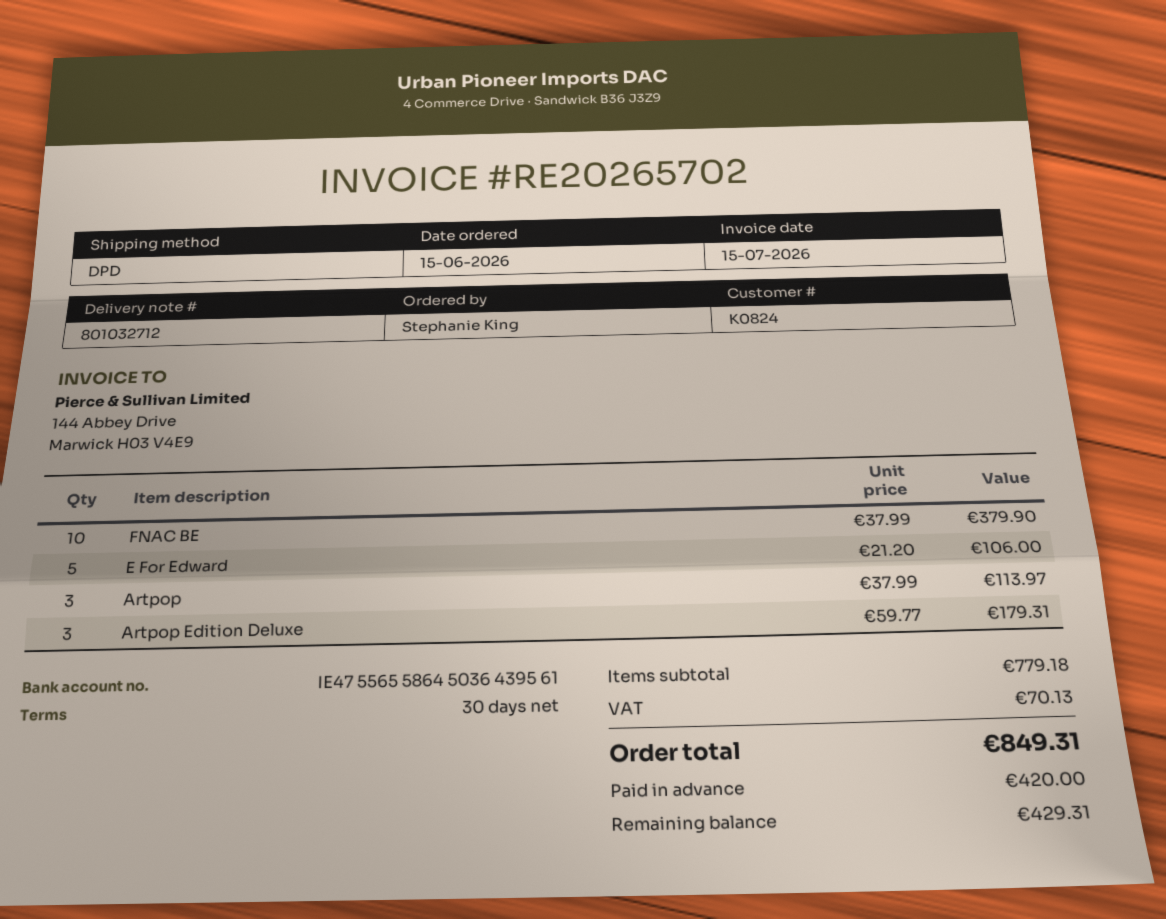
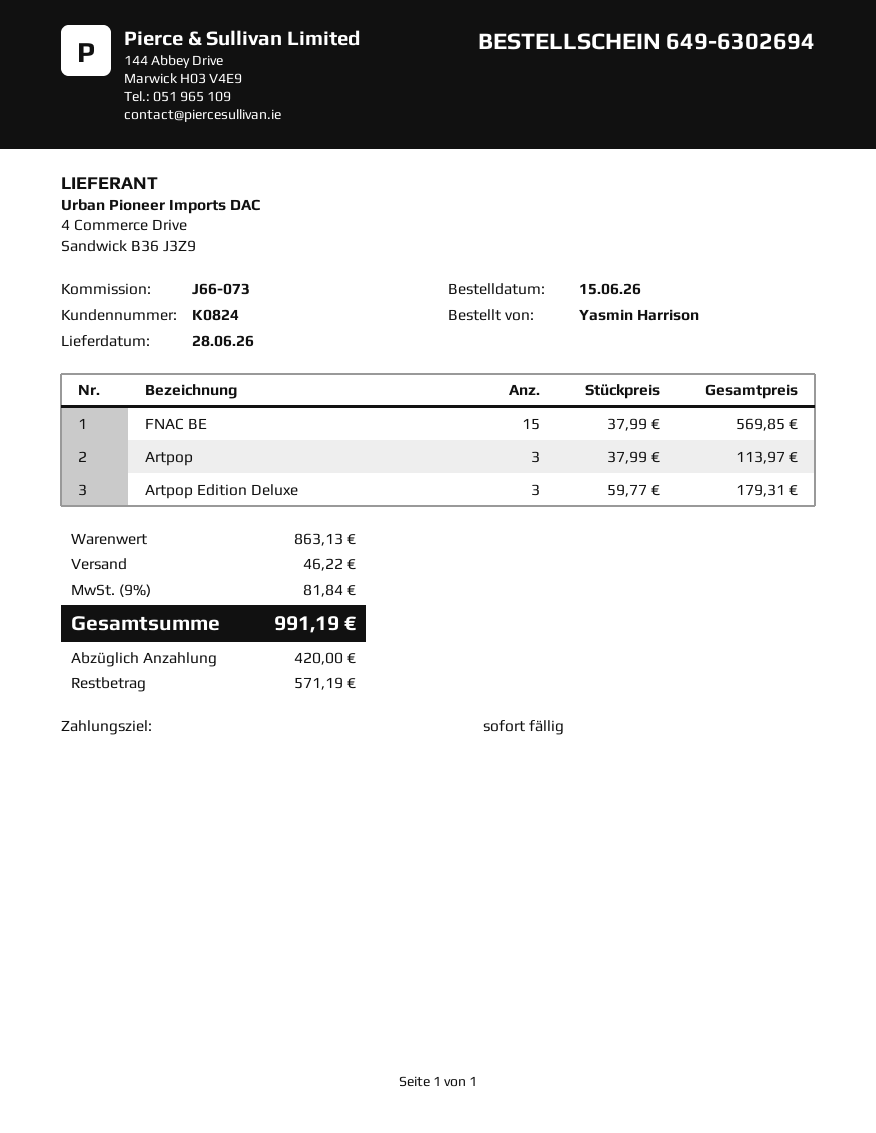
payment terms: 30 days -> on receipt
ordered by: Stephanie King -> Yasmin Harrison
FNAC BE: 10 x 37.99 = 379.90 -> 15 x 37.99 = 569.85
E For Edward: 5 x 21.20 = 106.00 -> none
subtotal: 779.18 -> 863.13
shipping: none -> 46.22
tax: 70.13 -> 81.84
total: 849.31 -> 991.19
balance: 429.31 -> 571.19

